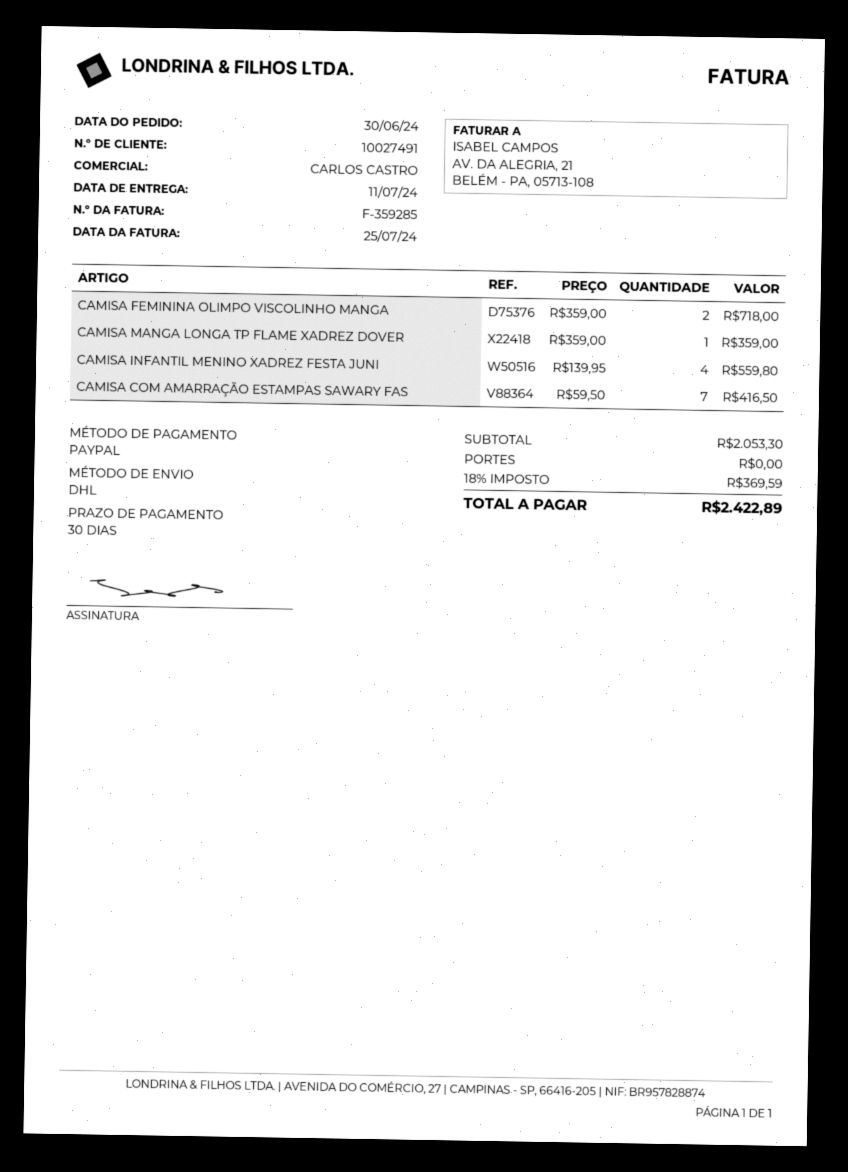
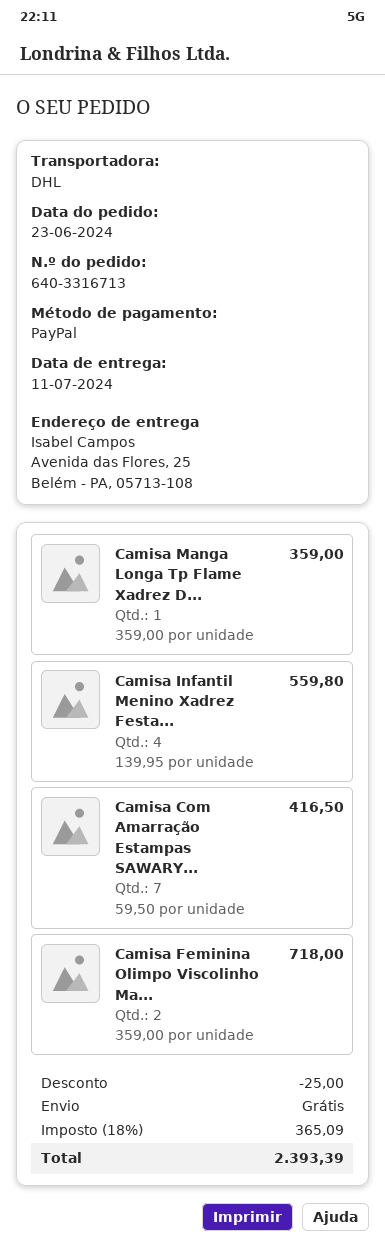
order date: 2024-06-30 -> 2024-06-23
discount: none -> 25.00
tax: 18% = 369.59 -> 18% = 365.09
total: 2422.89 -> 2393.39

